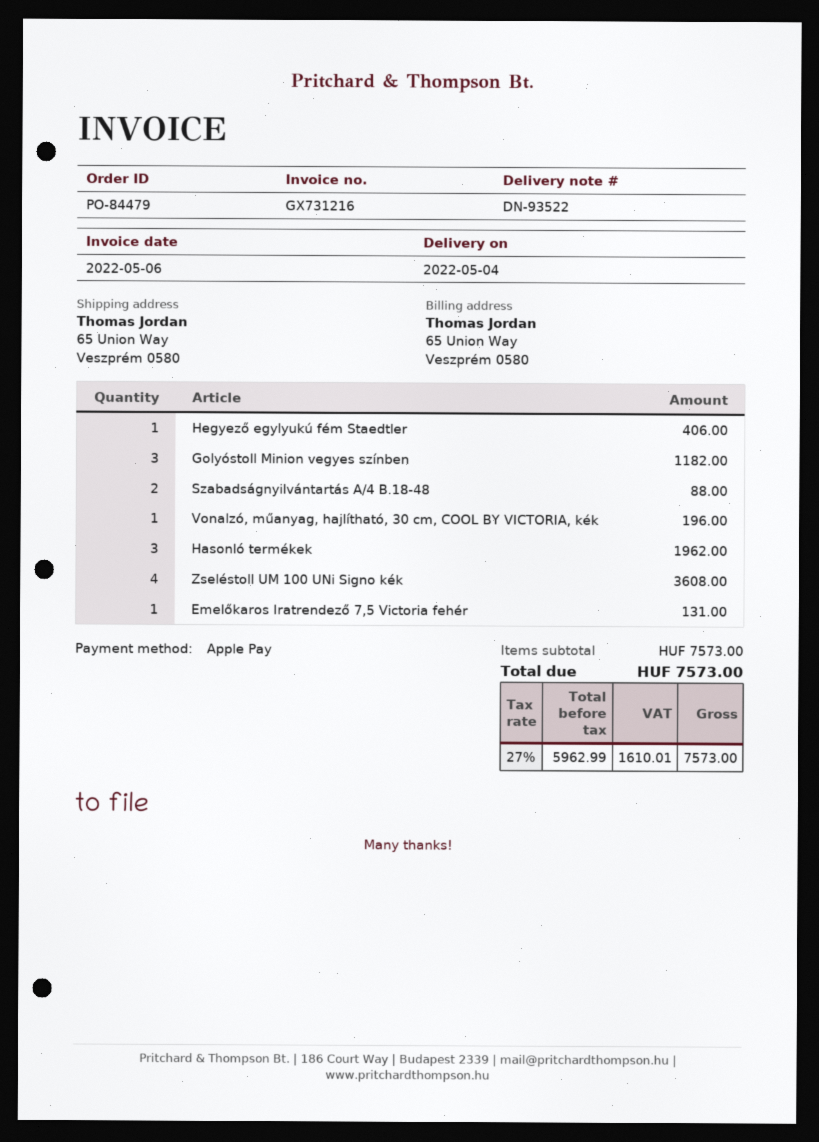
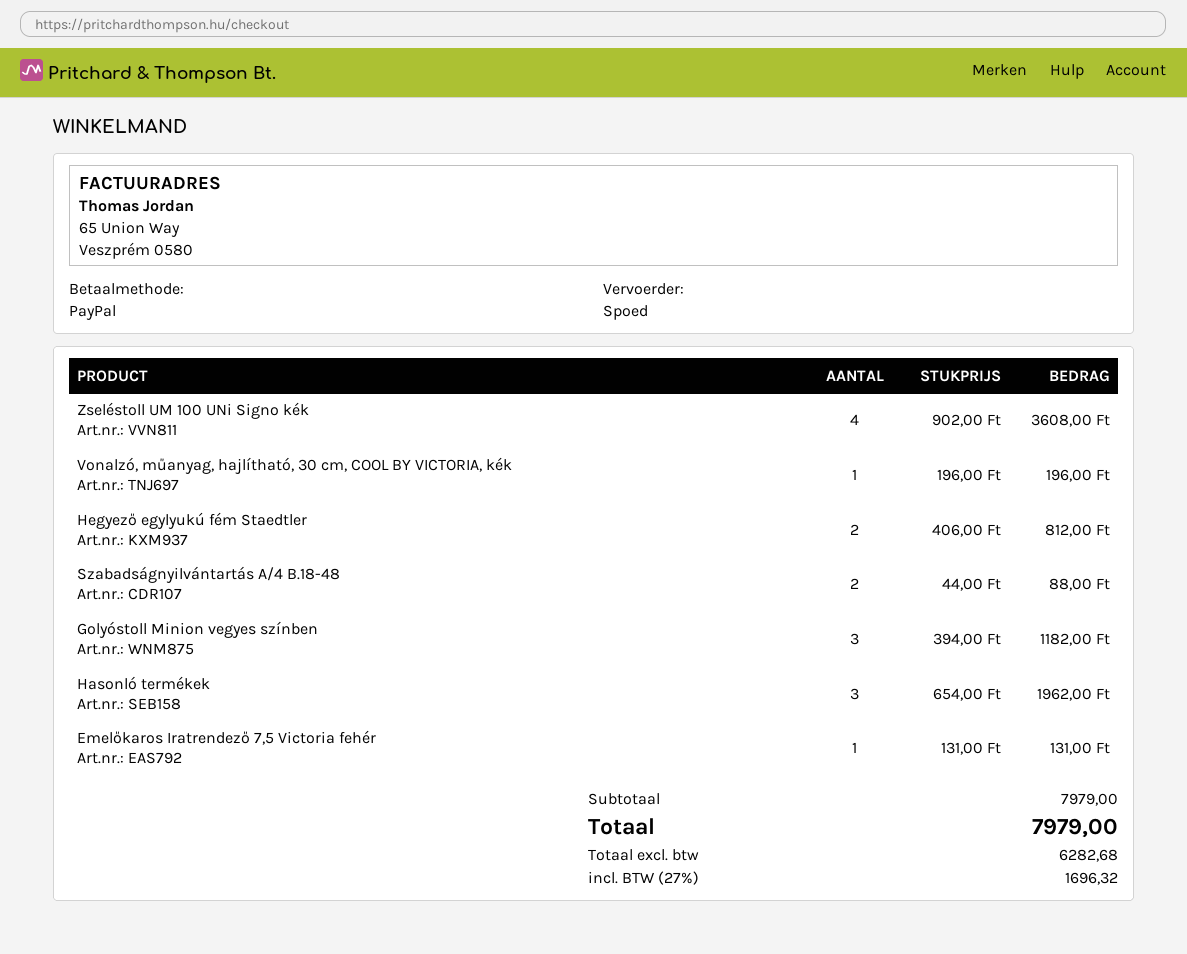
payment method: Apple Pay -> PayPal
Hegyező egylyukú fém Staedtler: 1 for 406.00 -> 2 for 812.00
subtotal: 7573.00 -> 7979.00
net: 5962.99 -> 6282.68
tax: 27% = 1610.01 -> 27% = 1696.32
total: 7573.00 -> 7979.00

